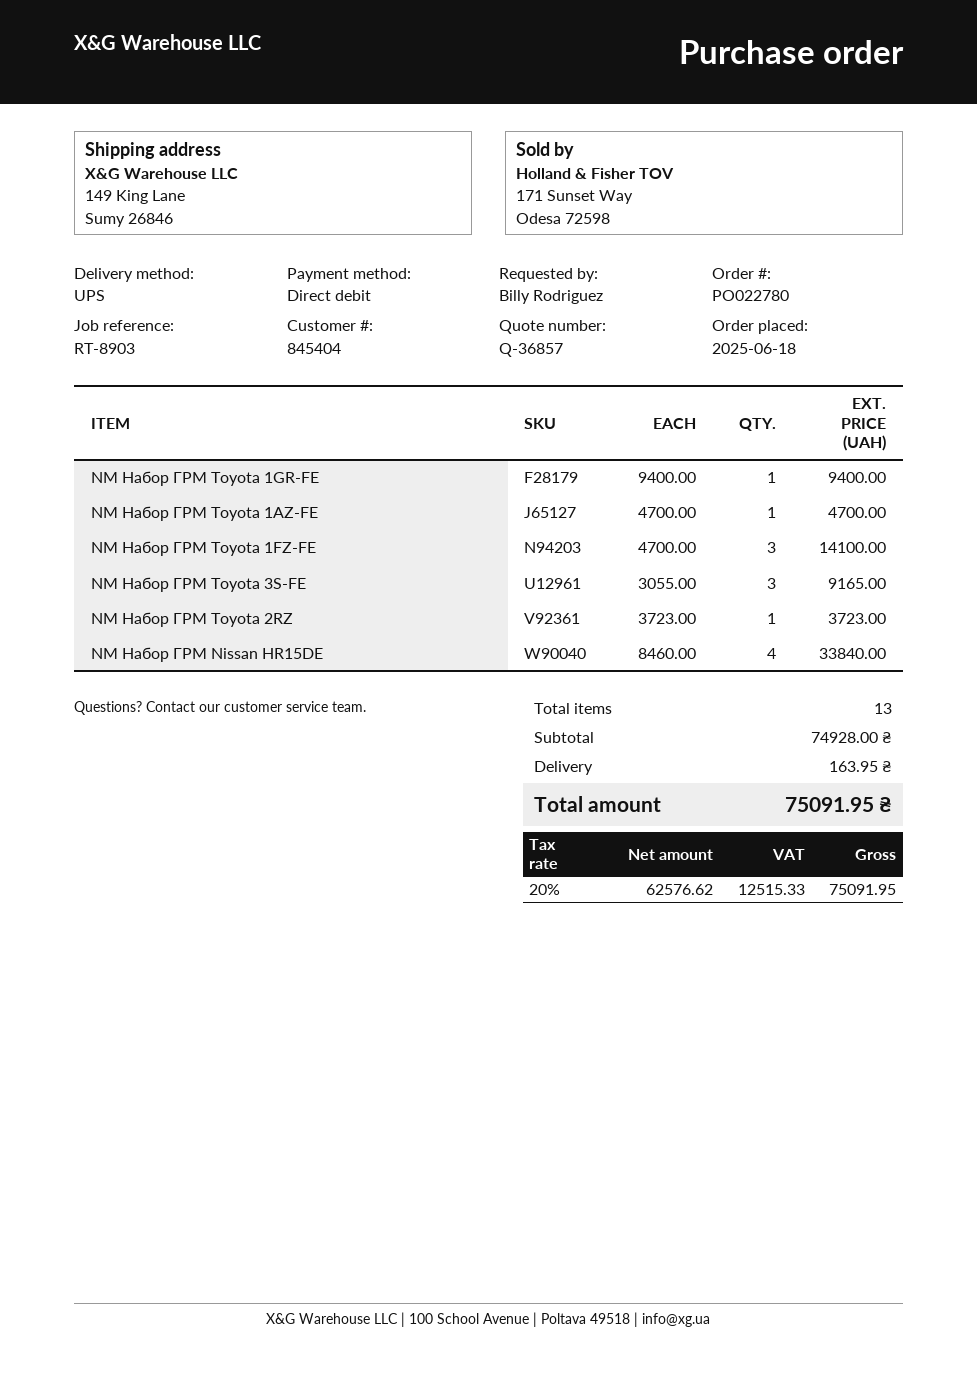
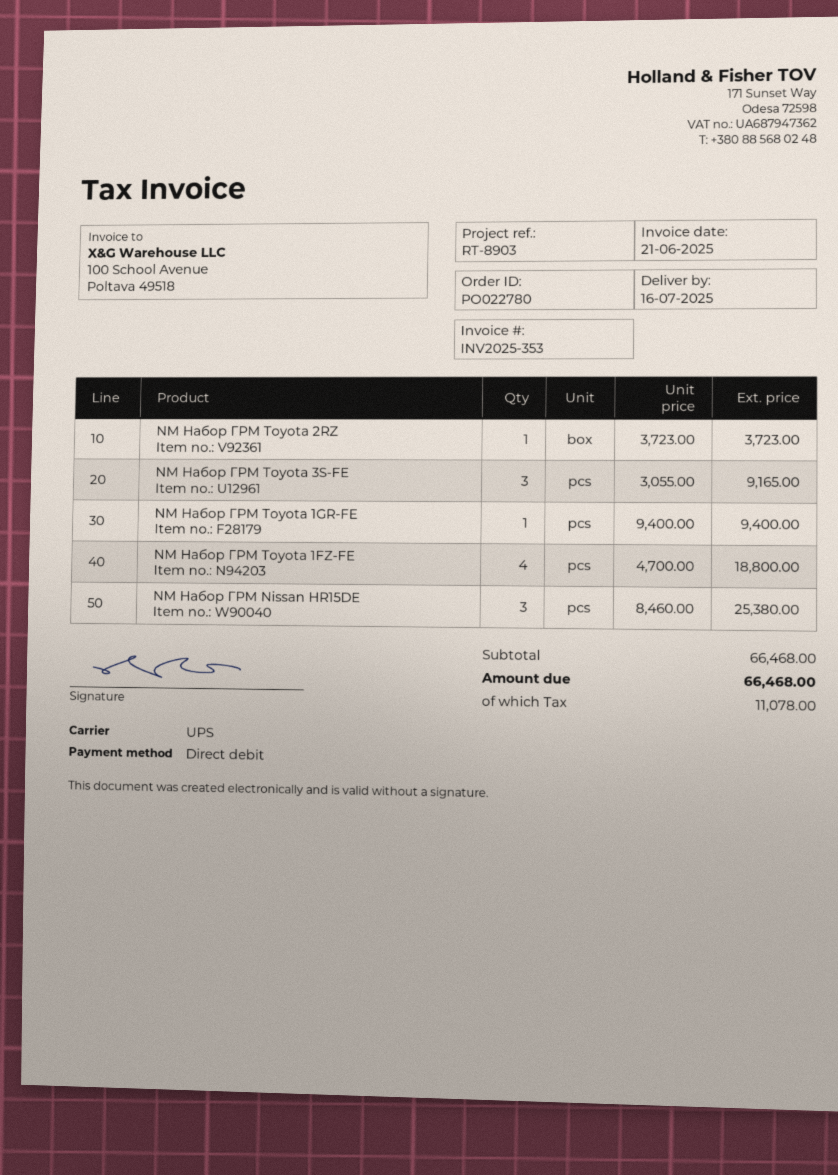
NM Набор ГРМ Toyota 1AZ-FE: 1 x 4700.00 = 4700.00 -> none
NM Набор ГРМ Toyota 1FZ-FE: 3 x 4700.00 = 14100.00 -> 4 x 4700.00 = 18800.00
NM Набор ГРМ Nissan HR15DE: 4 x 8460.00 = 33840.00 -> 3 x 8460.00 = 25380.00
subtotal: 74928.00 -> 66468.00
shipping: 163.95 -> none
tax: 12515.33 -> 11078.00
total: 75091.95 -> 66468.00

